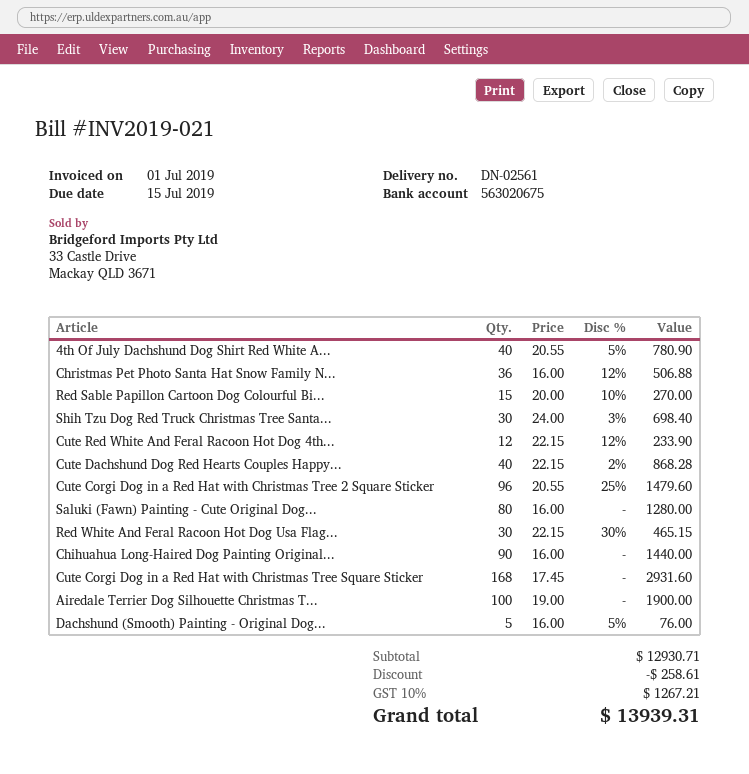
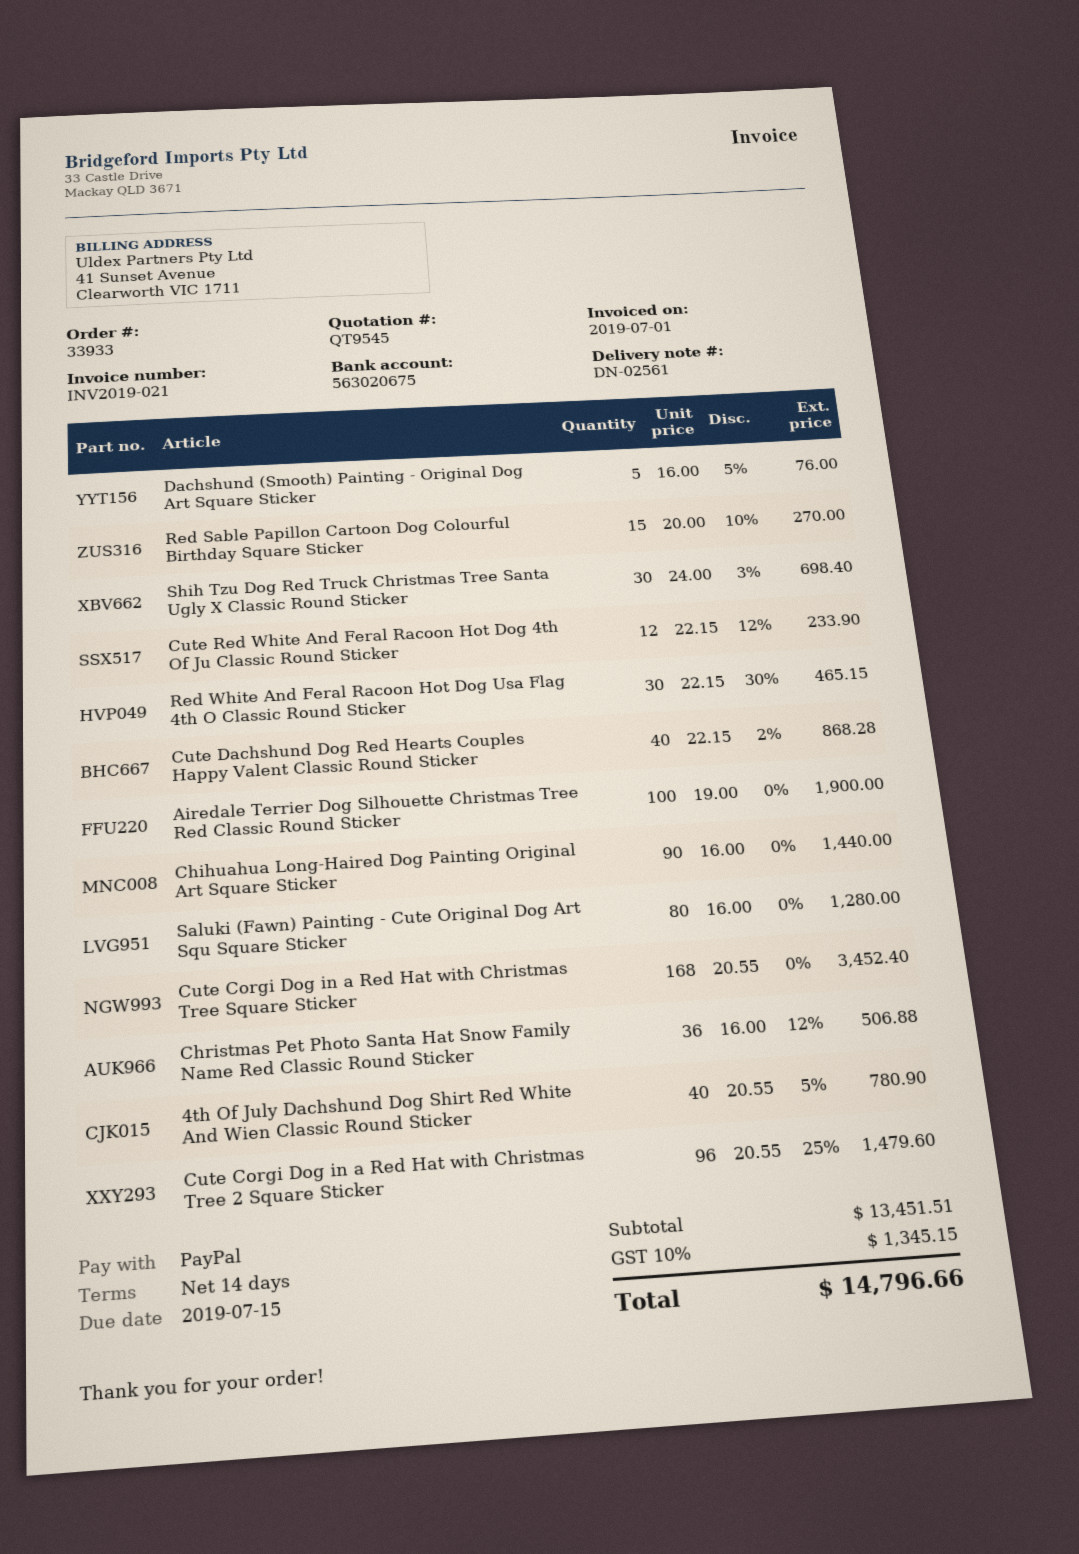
Cute Corgi Dog in a Red Hat with Christmas Tree Square Sticker: 168 x 17.45 = 2931.60 -> 168 x 20.55 = 3452.40
subtotal: 12930.71 -> 13451.51
discount: 258.61 -> none
tax: 10% = 1267.21 -> 10% = 1345.15
total: 13939.31 -> 14796.66

